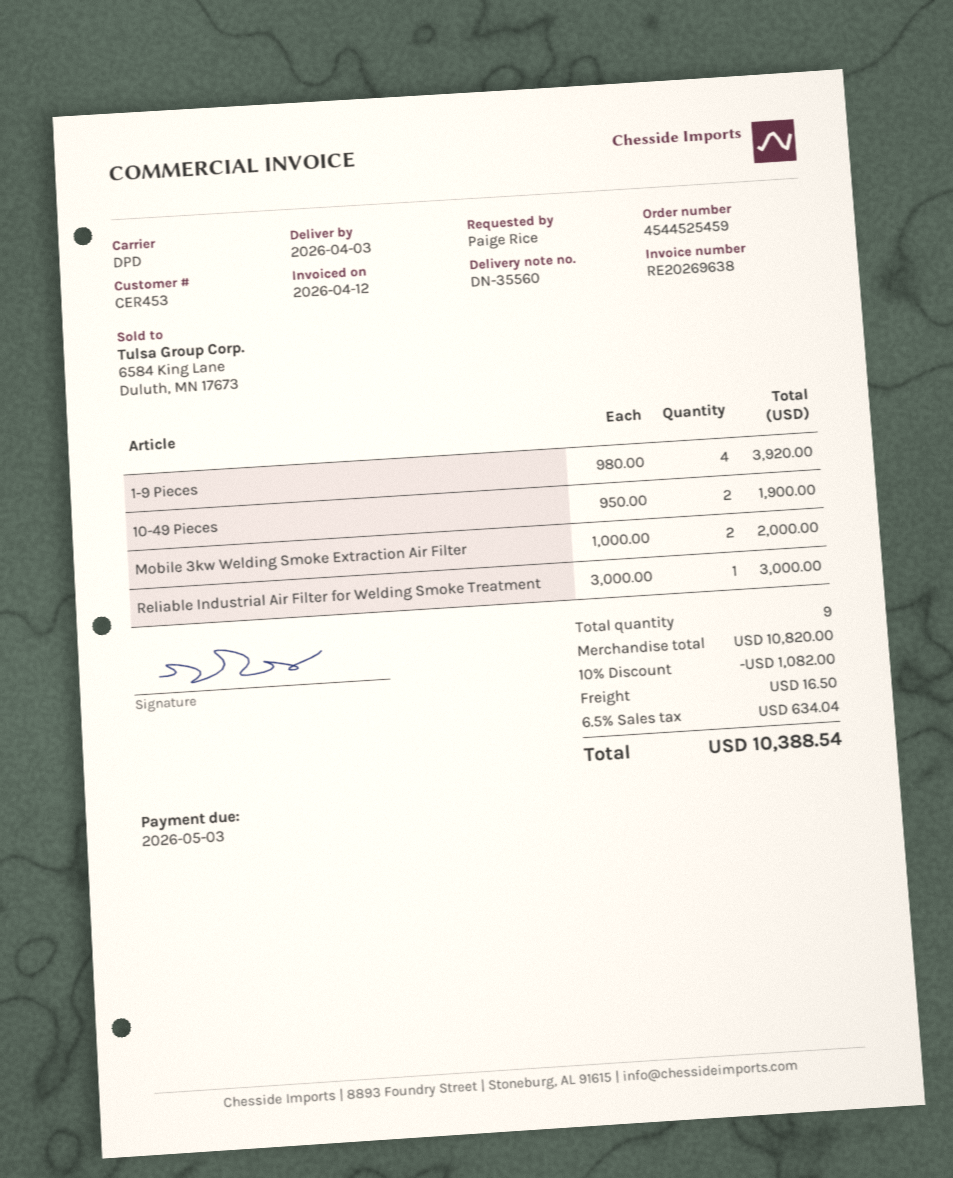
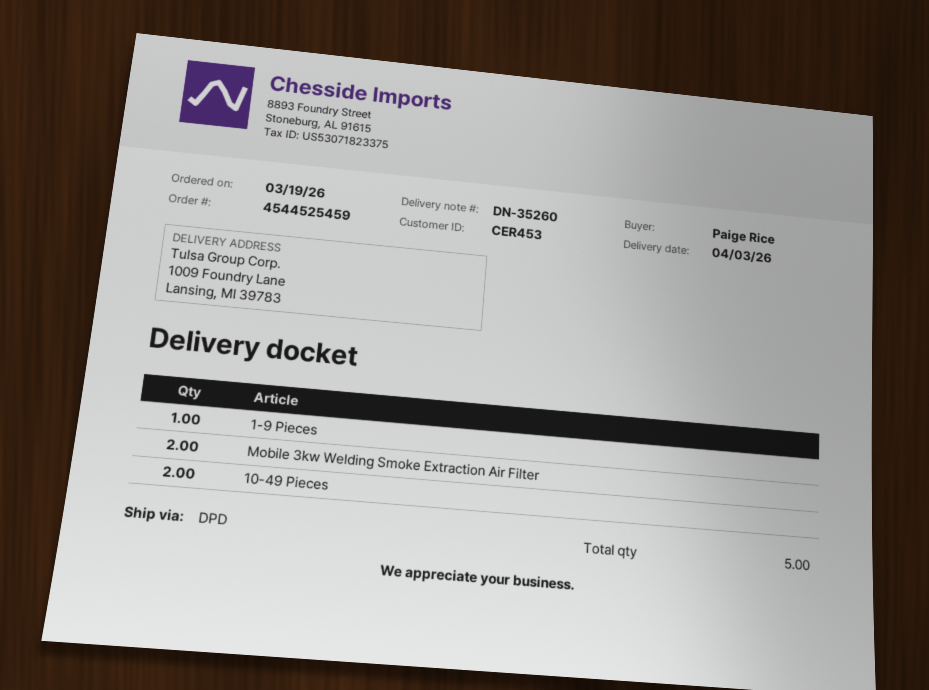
delivery note number: DN-35560 -> DN-35260
1-9 Pieces: 4 -> 1
Reliable Industrial Air Filter for Welding Smoke Treatment: 1 -> none
total quantity: 9 -> 5

